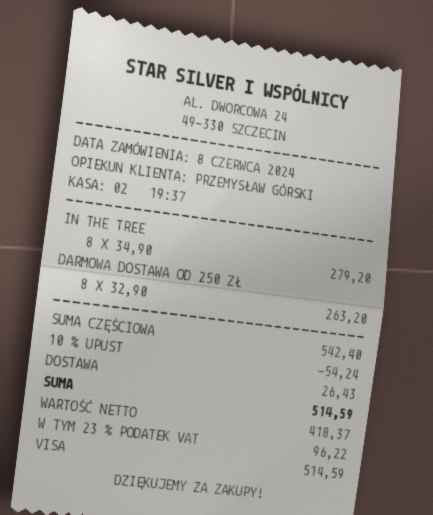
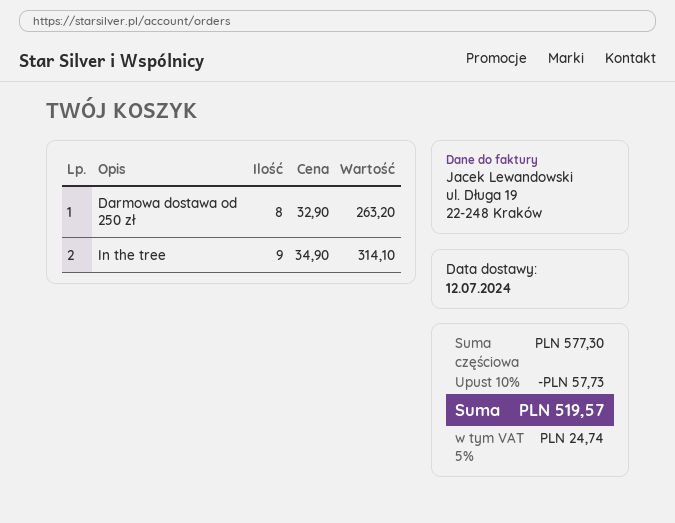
IN THE TREE: 8 x 34.90 = 279.20 -> 9 x 34.90 = 314.10
subtotal: 542.40 -> 577.30
discount: 10% = 54.24 -> 10% = 57.73
shipping: 26.43 -> none
tax: 23% = 96.22 -> 5% = 24.74
total: 514.59 -> 519.57

